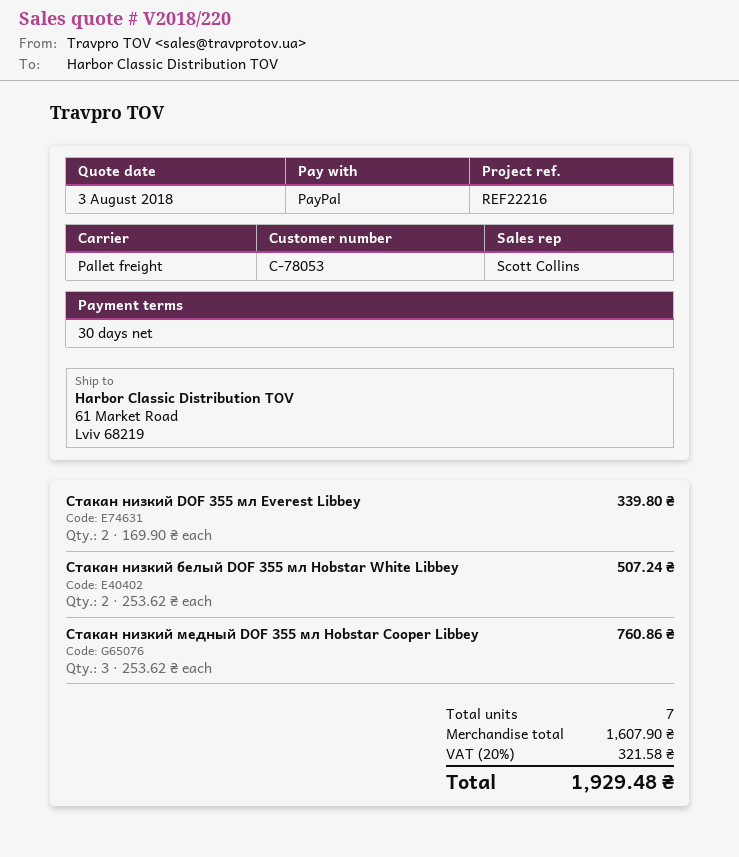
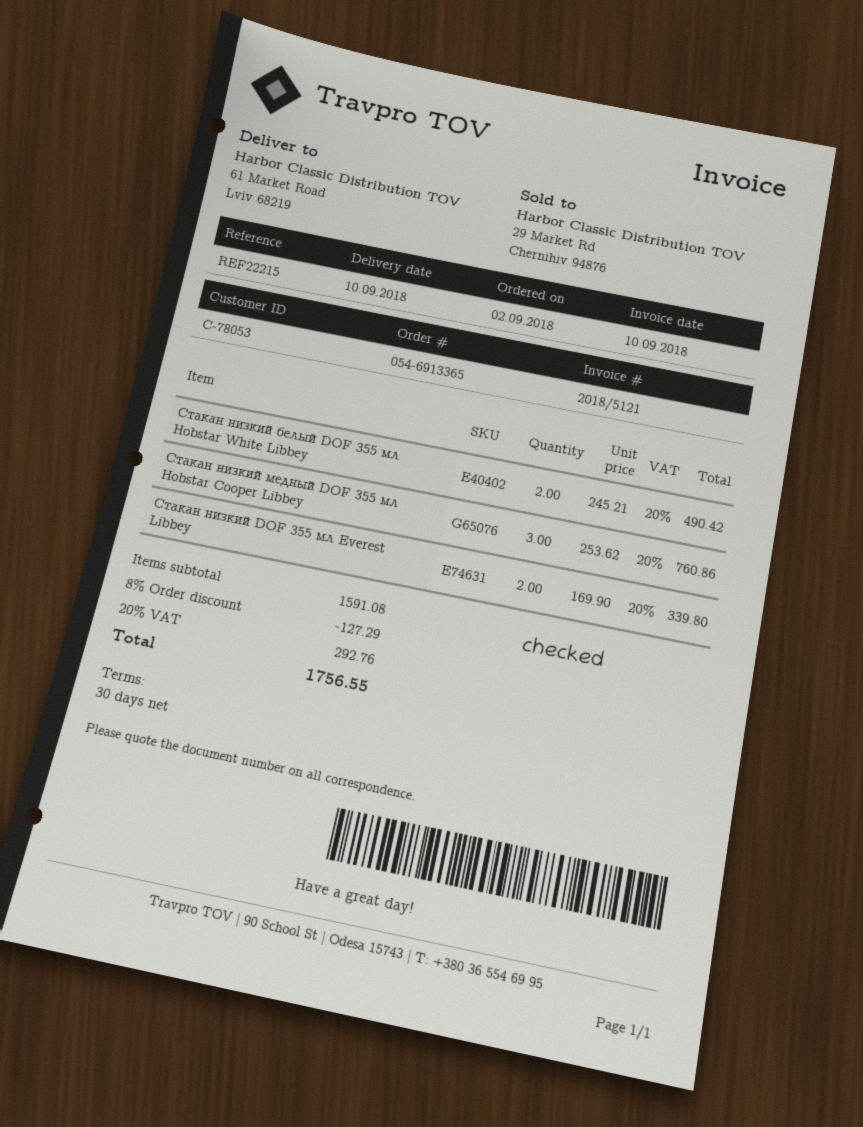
reference: REF22216 -> REF22215
Стакан низкий белый DOF 355 мл Hobstar White Libbey: 2 x 253.62 = 507.24 -> 2 x 245.21 = 490.42
subtotal: 1607.90 -> 1591.08
discount: none -> 8% = 127.29
tax: 20% = 321.58 -> 20% = 292.76
total: 1929.48 -> 1756.55

